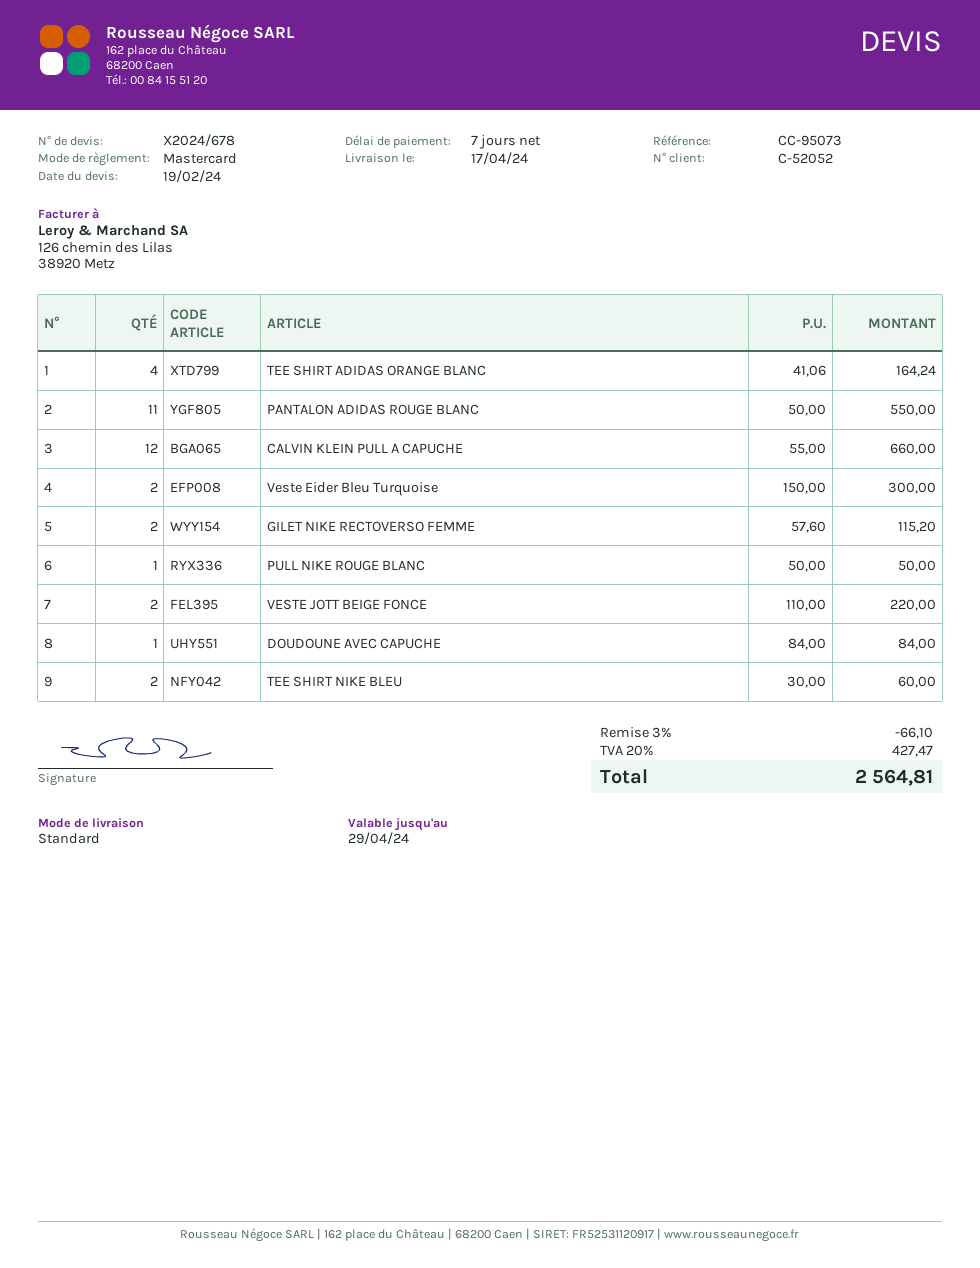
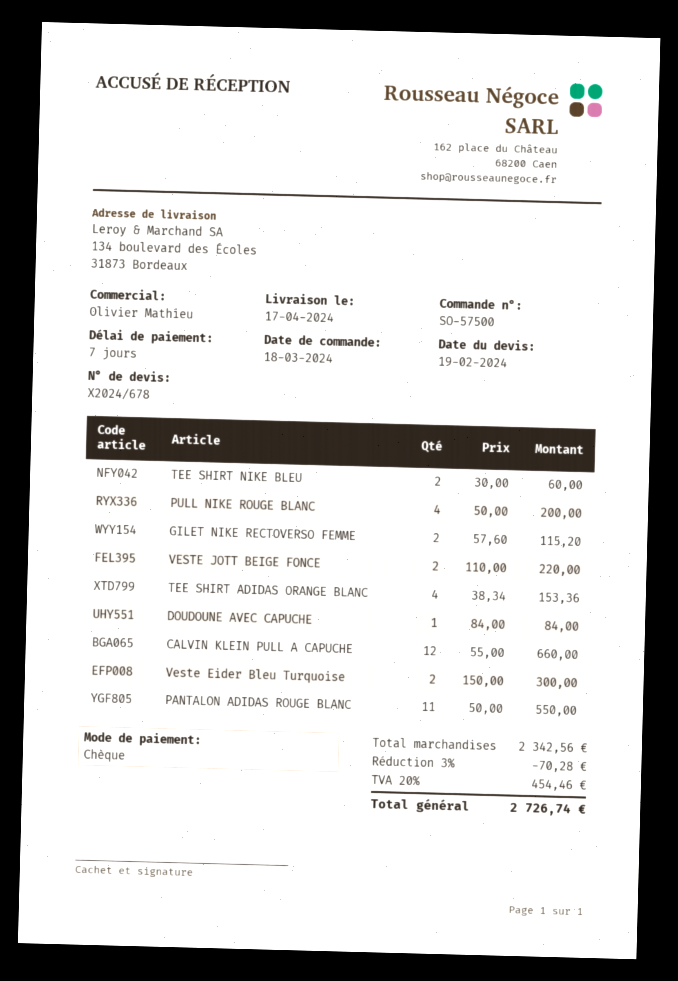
payment method: Mastercard -> cheque
TEE SHIRT ADIDAS ORANGE BLANC: 4 x 41.06 = 164.24 -> 4 x 38.34 = 153.36
PULL NIKE ROUGE BLANC: 1 x 50.00 = 50.00 -> 4 x 50.00 = 200.00
discount: 3% = 66.10 -> 3% = 70.28
tax: 20% = 427.47 -> 20% = 454.46
total: 2564.81 -> 2726.74

